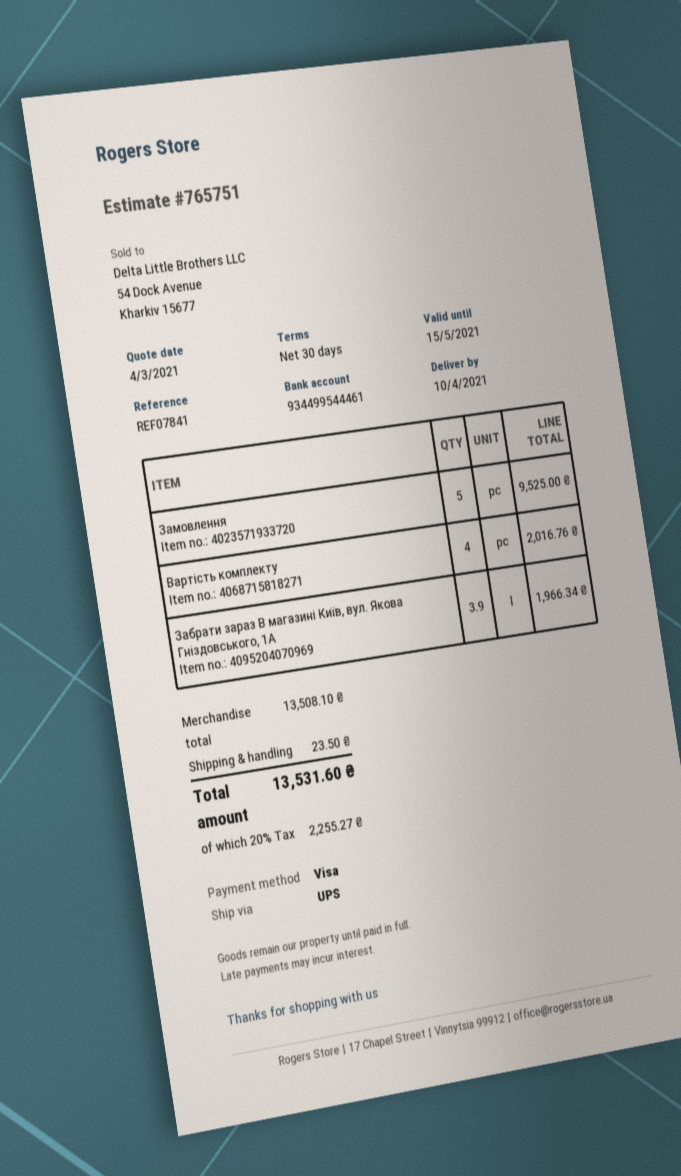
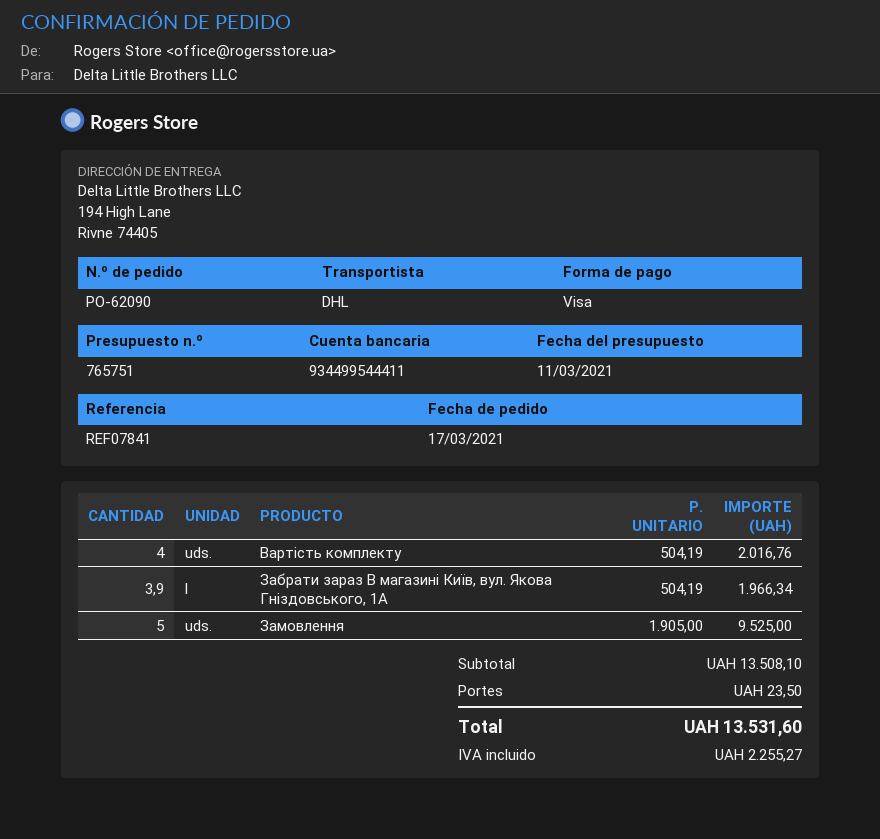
quote date: 2021-03-04 -> 2021-03-11
bank account: 934499544461 -> 934499544411
shipping method: UPS -> DHL

